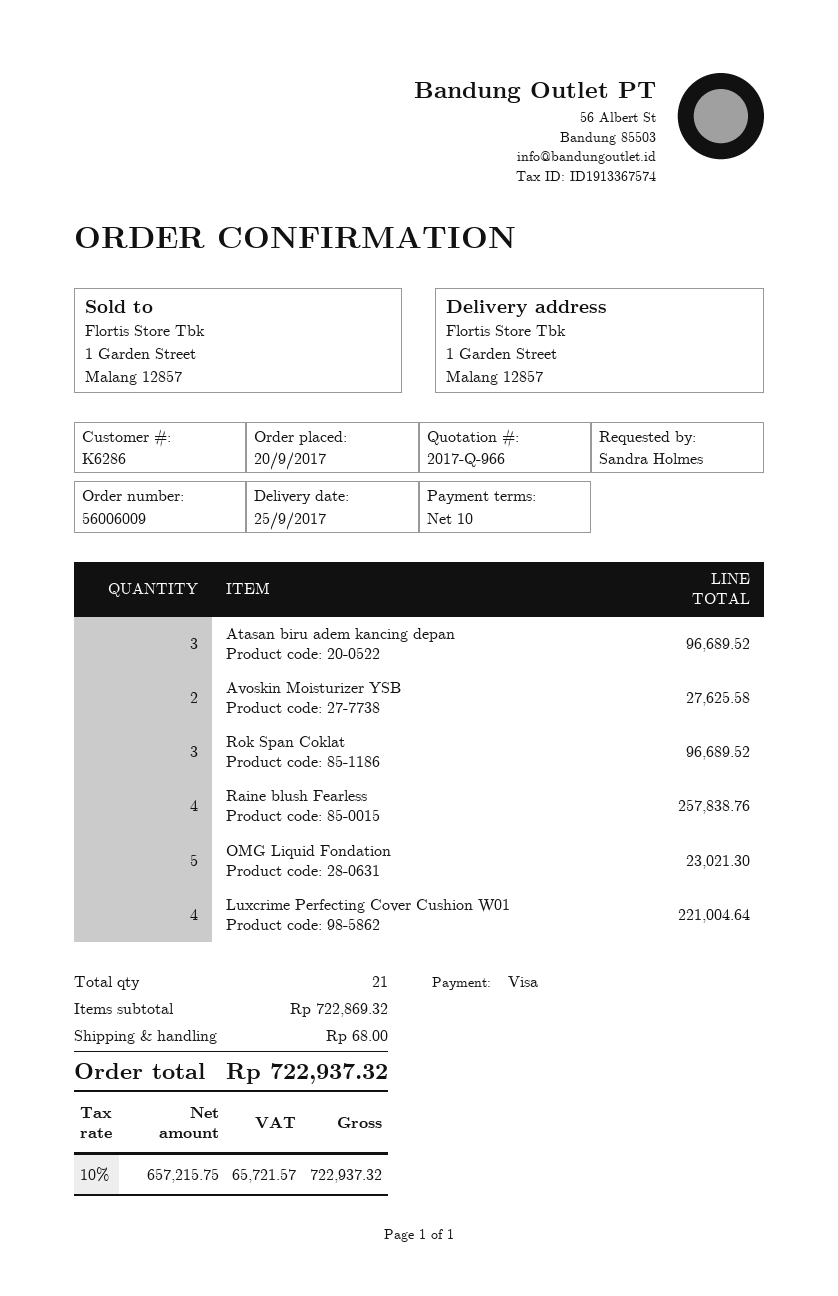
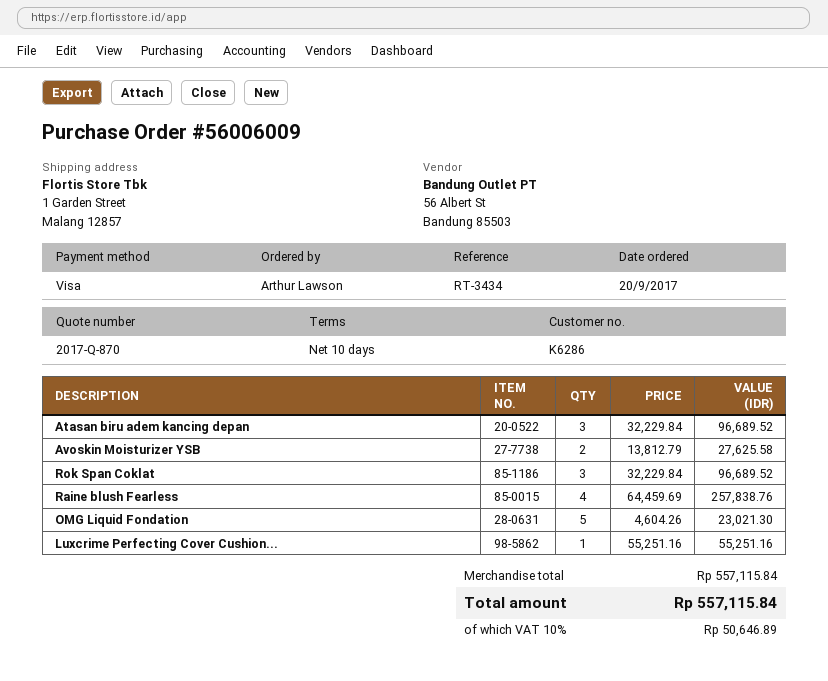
quote number: 2017-Q-966 -> 2017-Q-870
ordered by: Sandra Holmes -> Arthur Lawson
Luxcrime Perfecting Cover Cushion W01: 4 for 221004.64 -> 1 for 55251.16
subtotal: 722869.32 -> 557115.84
shipping: 68.00 -> none
tax: 10% = 65721.57 -> 10% = 50646.89
total: 722937.32 -> 557115.84

